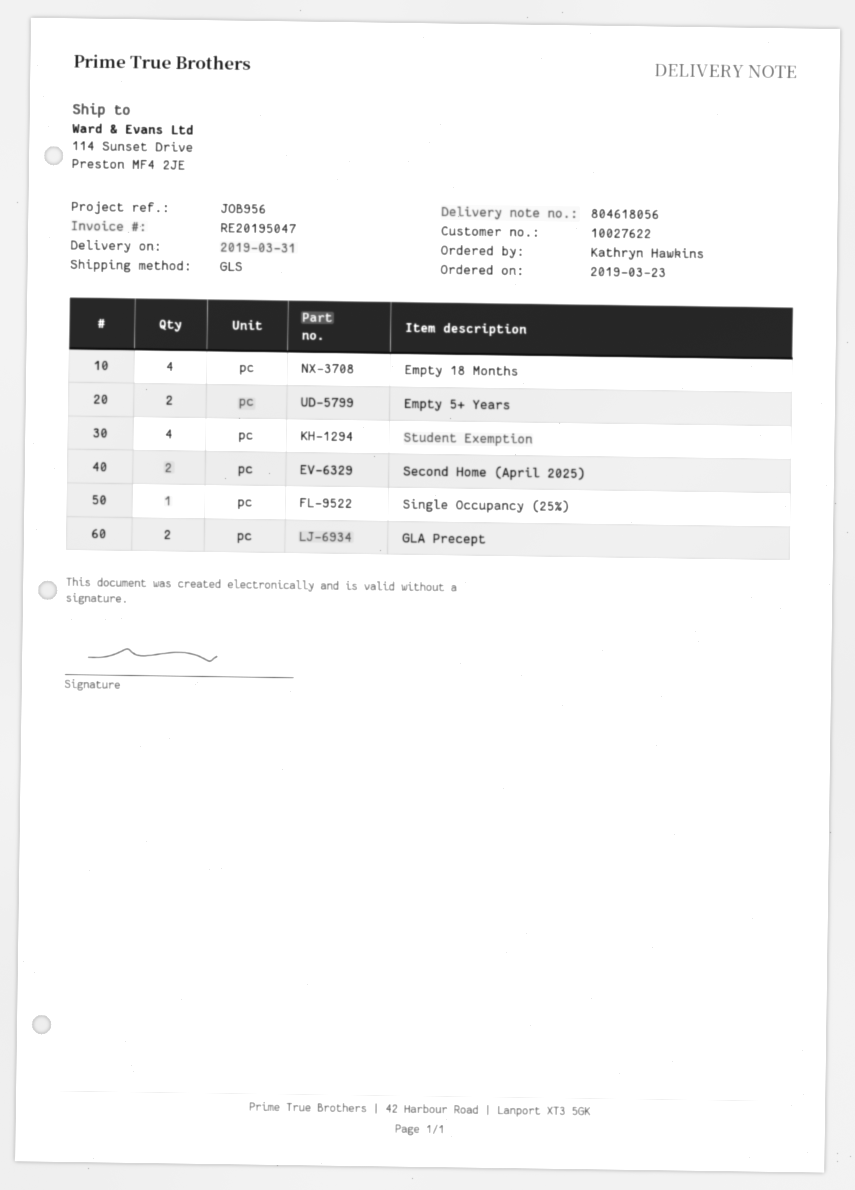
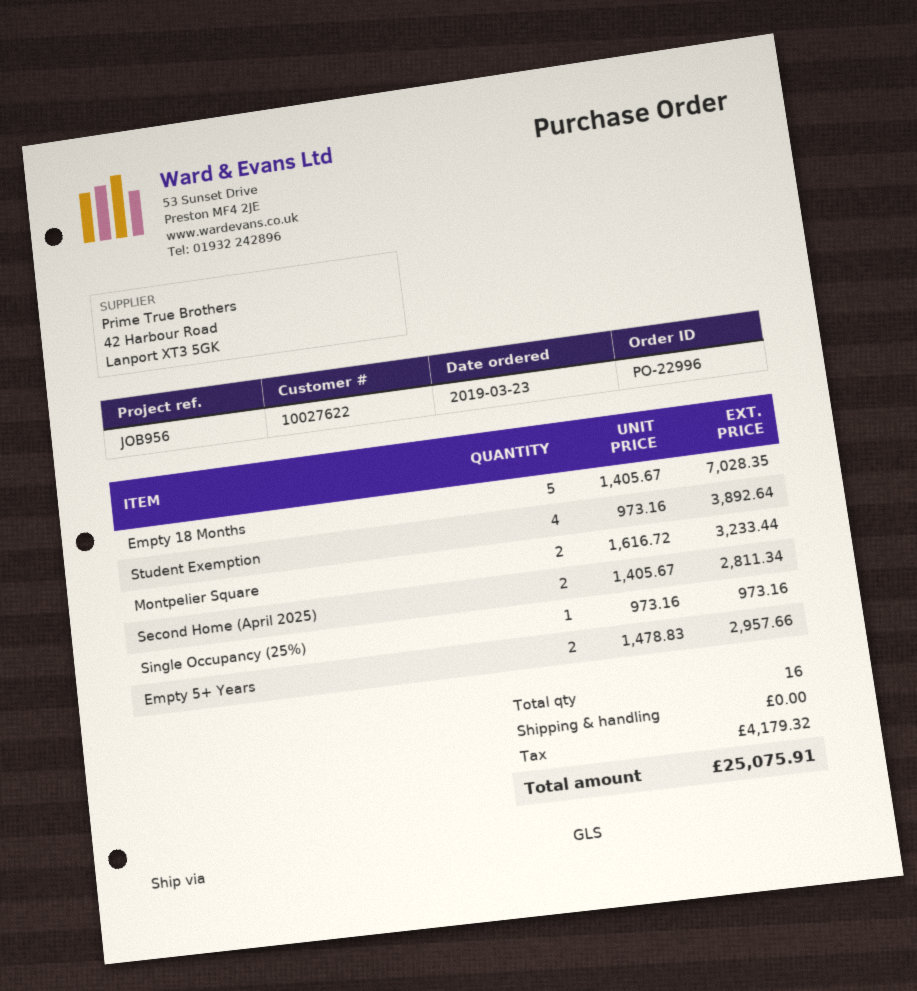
Empty 18 Months: 4 -> 5
GLA Precept: 2 -> none
Montpelier Square: none -> 2

